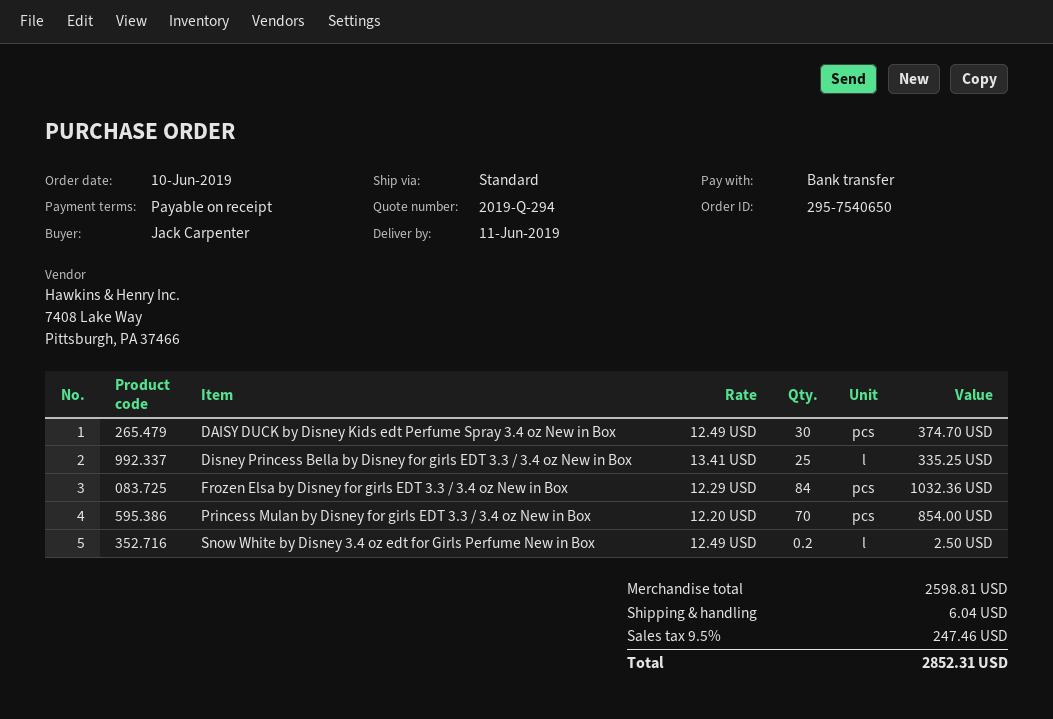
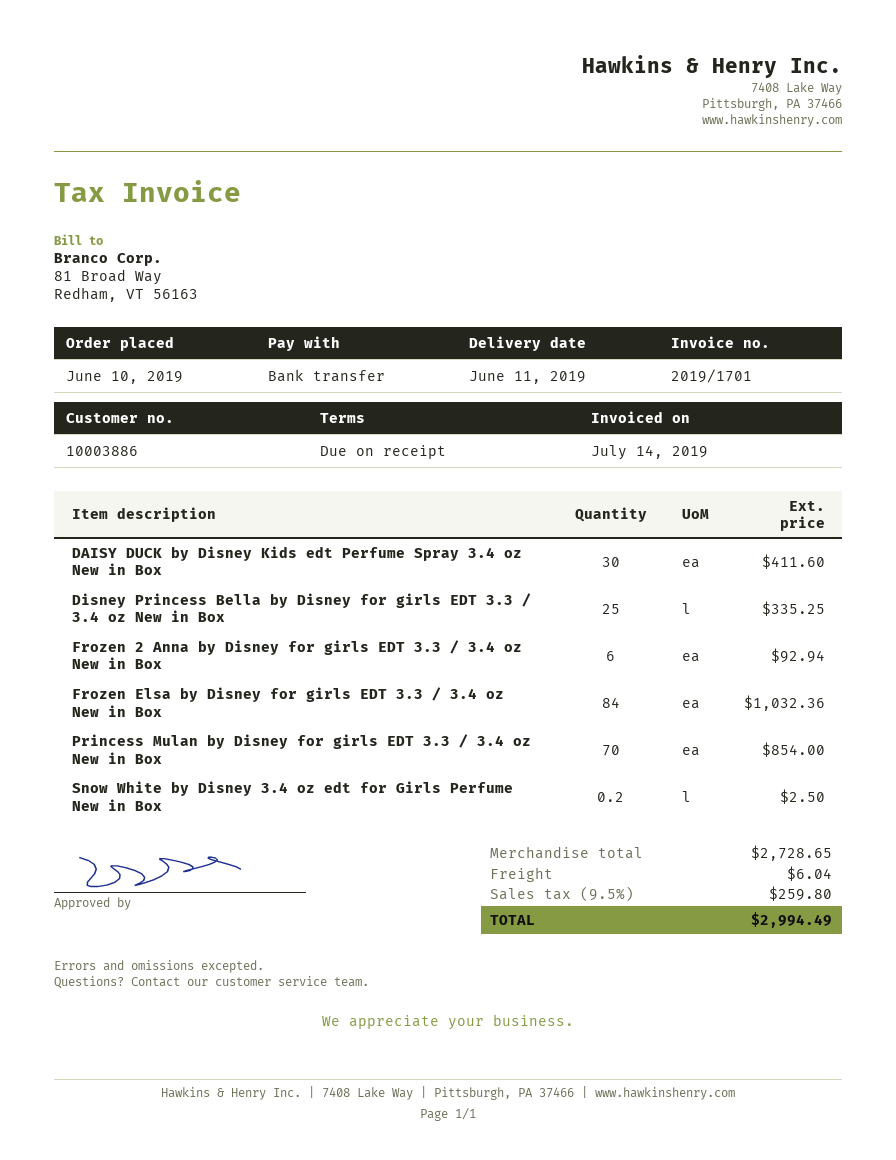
DAISY DUCK by Disney Kids edt Perfume Spray 3.4 oz New in Box: 30 for 374.70 -> 30 for 411.60
Frozen 2 Anna by Disney for girls EDT 3.3 / 3.4 oz New in Box: none -> 6 for 92.94
subtotal: 2598.81 -> 2728.65
tax: 9.5% = 247.46 -> 9.5% = 259.80
total: 2852.31 -> 2994.49

